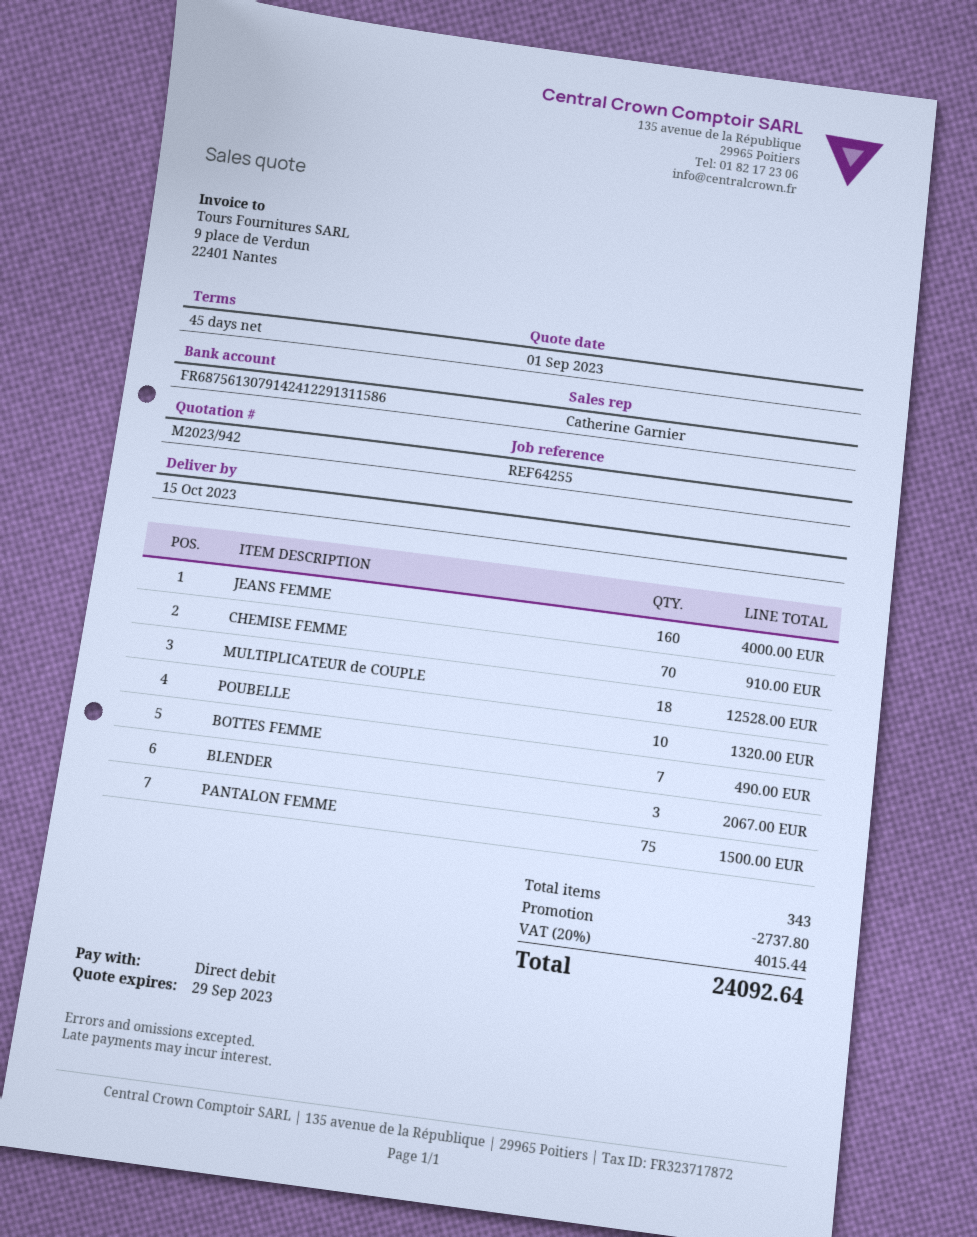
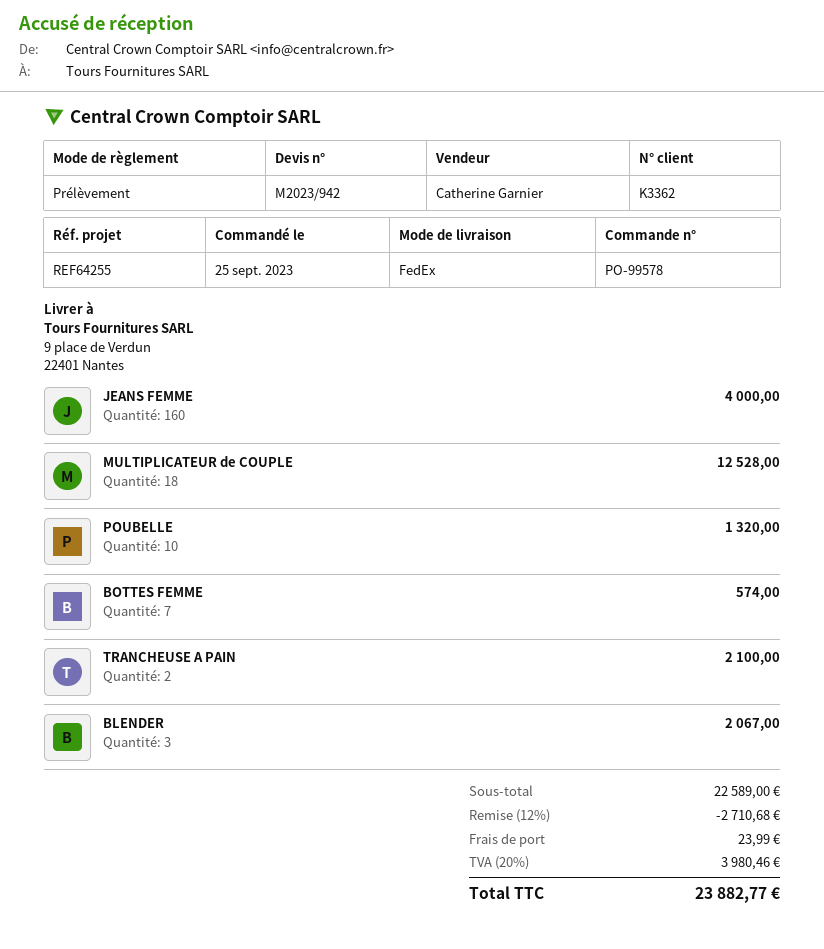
CHEMISE FEMME: 70 for 910.00 -> none
BOTTES FEMME: 7 for 490.00 -> 7 for 574.00
PANTALON FEMME: 75 for 1500.00 -> none
TRANCHEUSE A PAIN: none -> 2 for 2100.00
discount: 2737.80 -> 2710.68
shipping: none -> 23.99
tax: 20% = 4015.44 -> 20% = 3980.46
total: 24092.64 -> 23882.77

